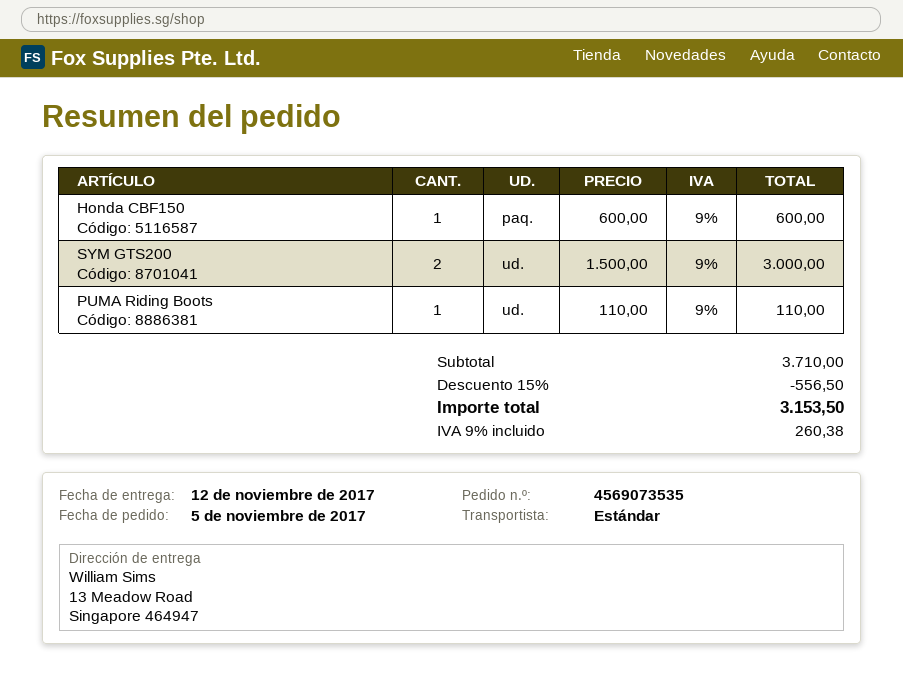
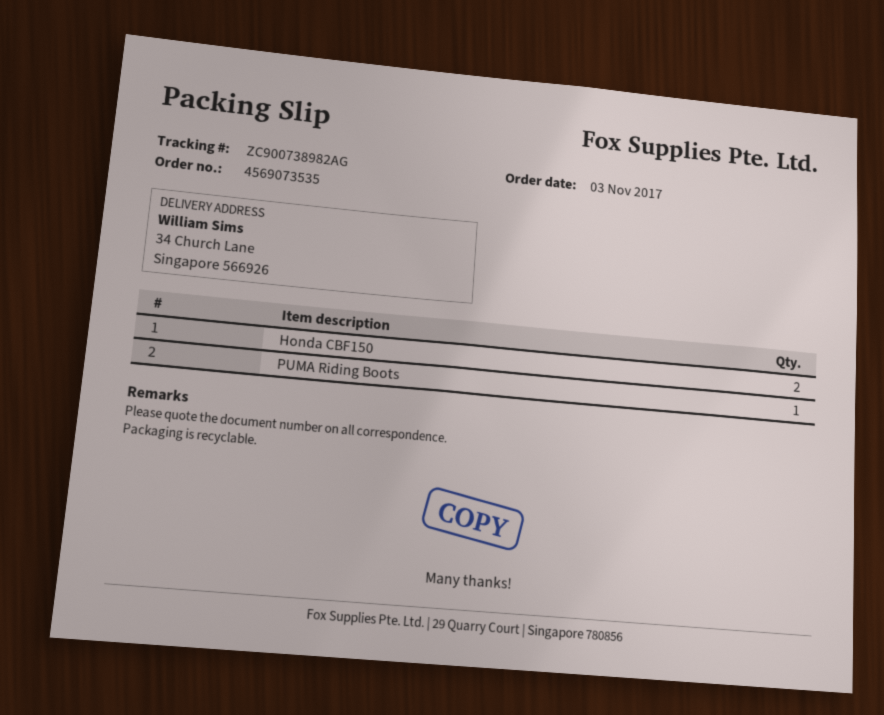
order date: 2017-11-05 -> 2017-11-03
ship to: 13 Meadow Road, Singapore 464947 -> 34 Church Lane, Singapore 566926
Honda CBF150: 1 -> 2
SYM GTS200: 2 -> none

